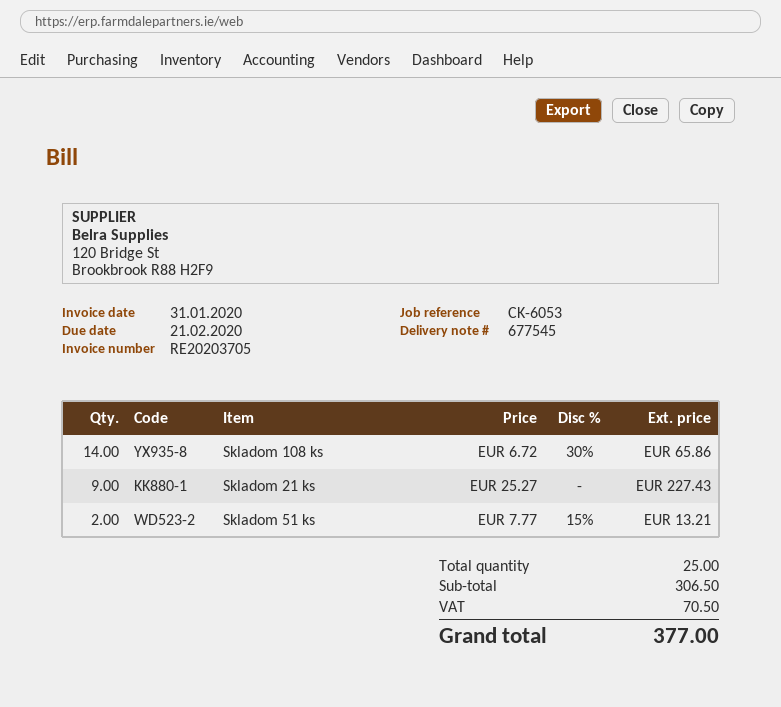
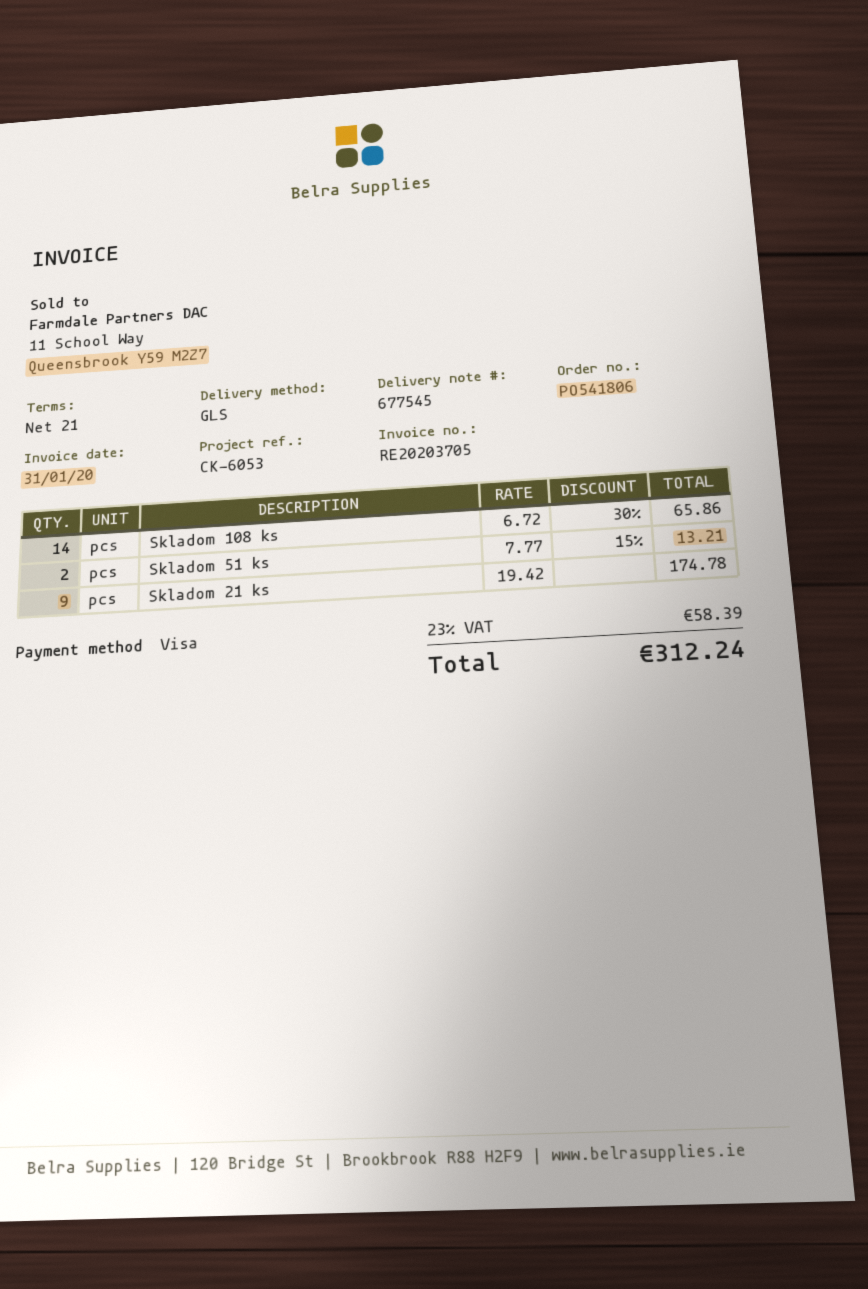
Skladom 21 ks: 9 x 25.27 = 227.43 -> 9 x 19.42 = 174.78
tax: 70.50 -> 58.39
total: 377.00 -> 312.24

